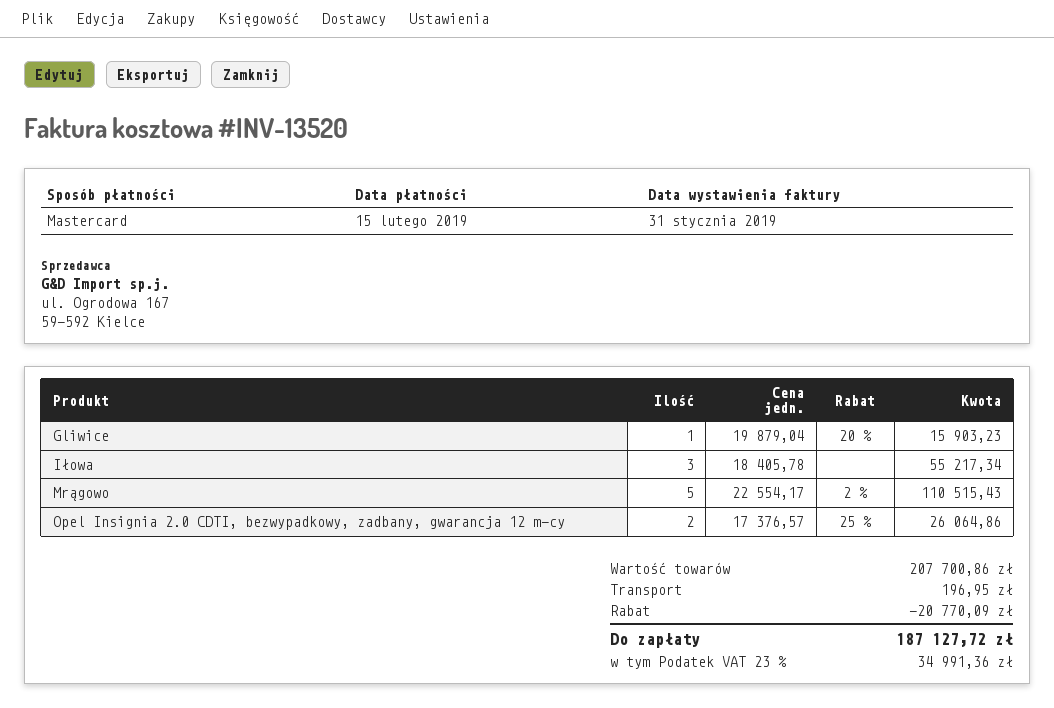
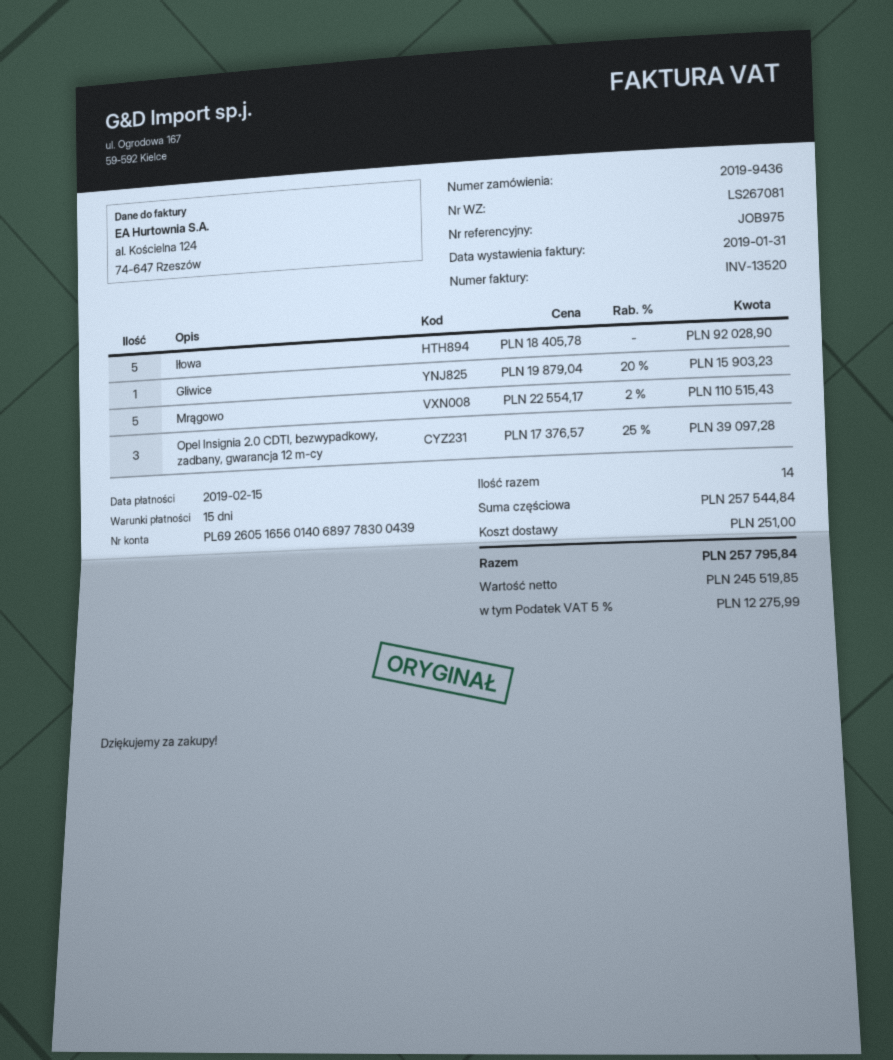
Iłowa: 3 x 18405.78 = 55217.34 -> 5 x 18405.78 = 92028.90
Opel Insignia 2.0 CDTI, bezwypadkowy, zadbany, gwarancja 12 m-cy: 2 x 17376.57 - 25% = 26064.86 -> 3 x 17376.57 - 25% = 39097.28
subtotal: 207700.86 -> 257544.84
discount: 20770.09 -> none
shipping: 196.95 -> 251.00
tax: 23% = 34991.36 -> 5% = 12275.99
total: 187127.72 -> 257795.84

